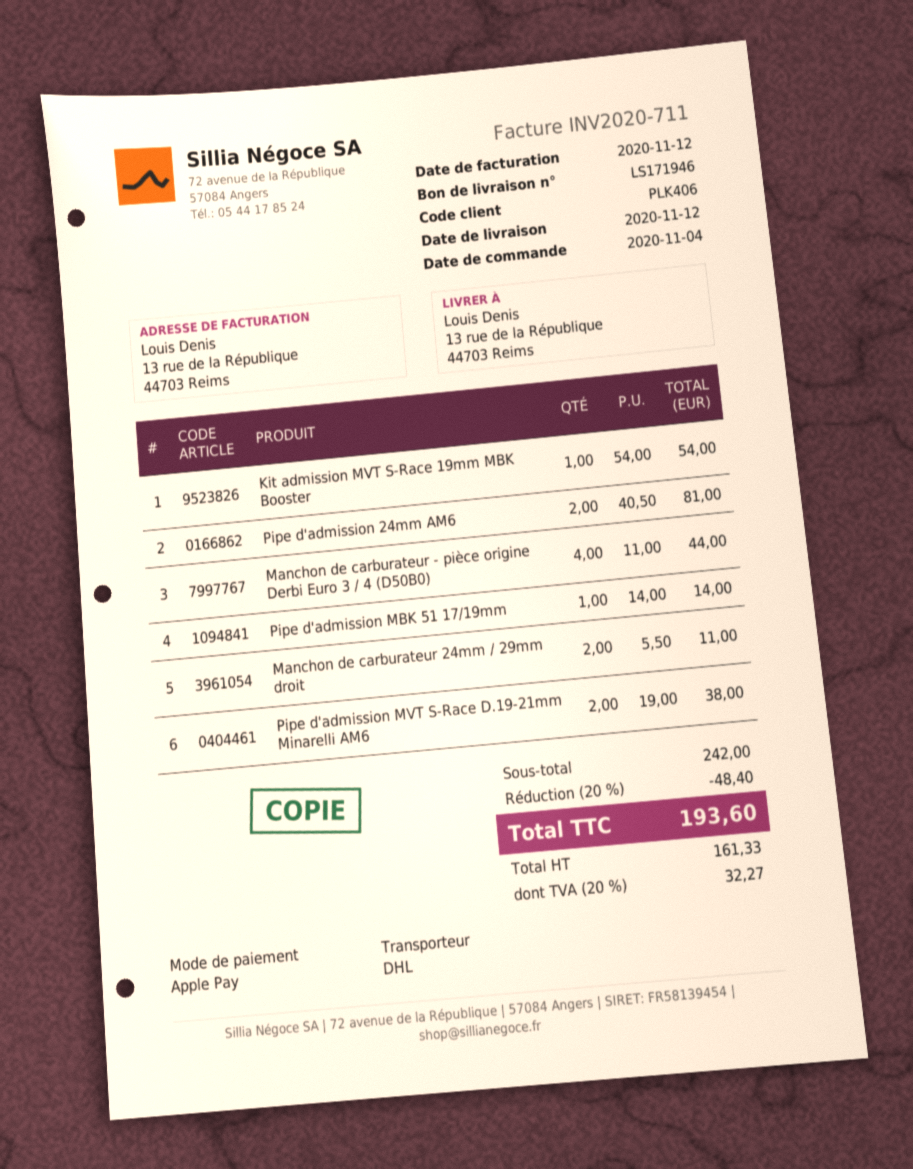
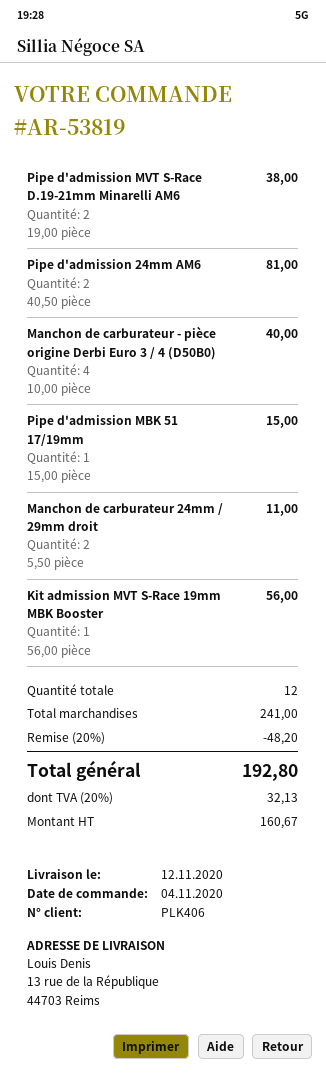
Kit admission MVT S-Race 19mm MBK Booster: 1 x 54.00 = 54.00 -> 1 x 56.00 = 56.00
Manchon de carburateur - pièce origine Derbi Euro 3 / 4 (D50B0): 4 x 11.00 = 44.00 -> 4 x 10.00 = 40.00
Pipe d'admission MBK 51 17/19mm: 1 x 14.00 = 14.00 -> 1 x 15.00 = 15.00
subtotal: 242.00 -> 241.00
discount: 20% = 48.40 -> 20% = 48.20
net: 161.33 -> 160.67
tax: 20% = 32.27 -> 20% = 32.13
total: 193.60 -> 192.80

